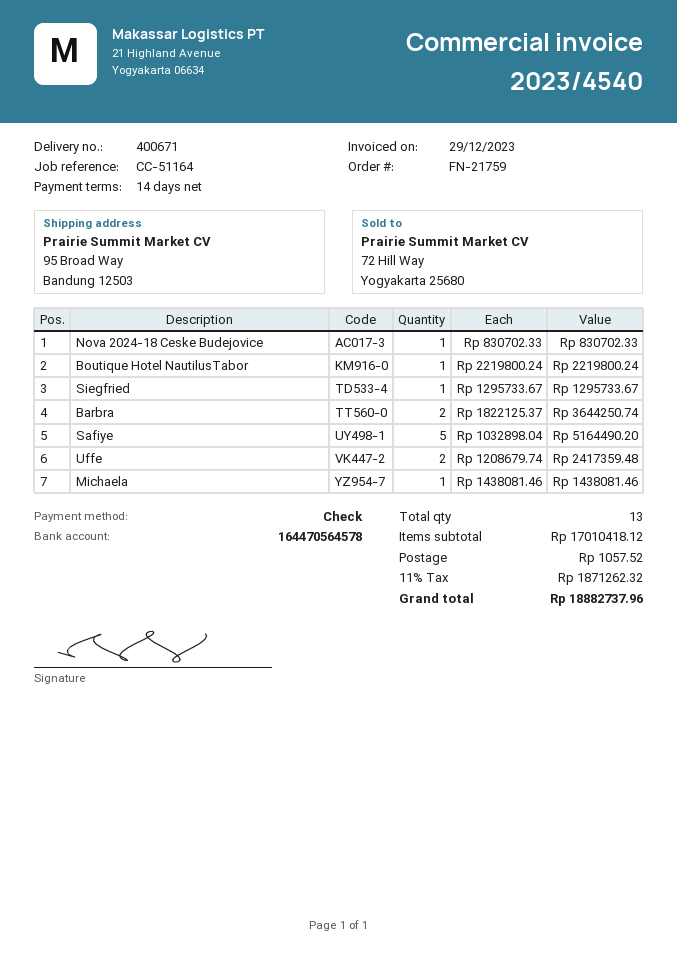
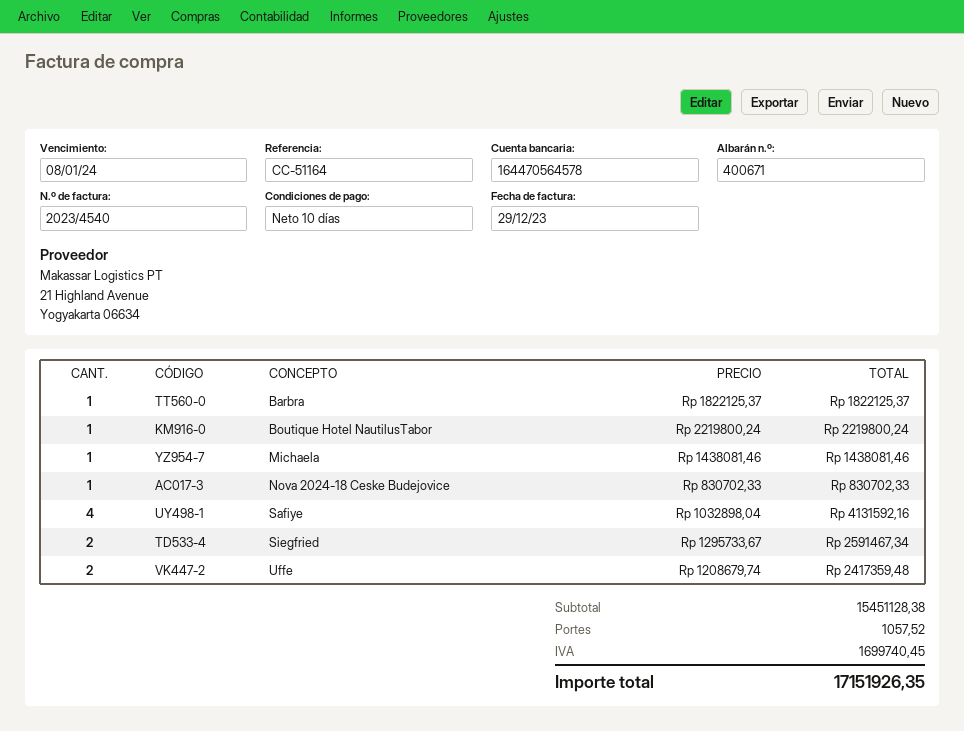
payment terms: 14 days -> 10 days
Siegfried: 1 x 1295733.67 = 1295733.67 -> 2 x 1295733.67 = 2591467.34
Barbra: 2 x 1822125.37 = 3644250.74 -> 1 x 1822125.37 = 1822125.37
Safiye: 5 x 1032898.04 = 5164490.20 -> 4 x 1032898.04 = 4131592.16
subtotal: 17010418.12 -> 15451128.38
tax: 1871262.32 -> 1699740.45
total: 18882737.96 -> 17151926.35

